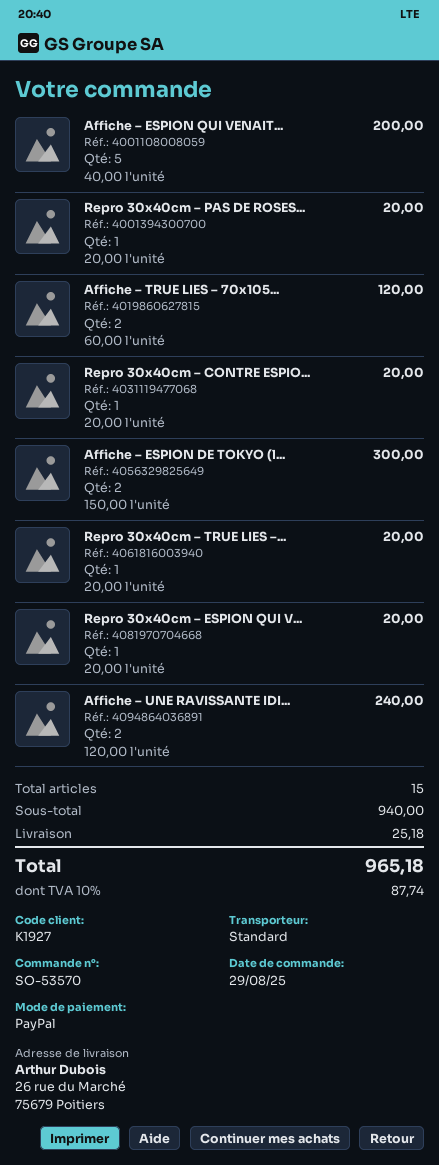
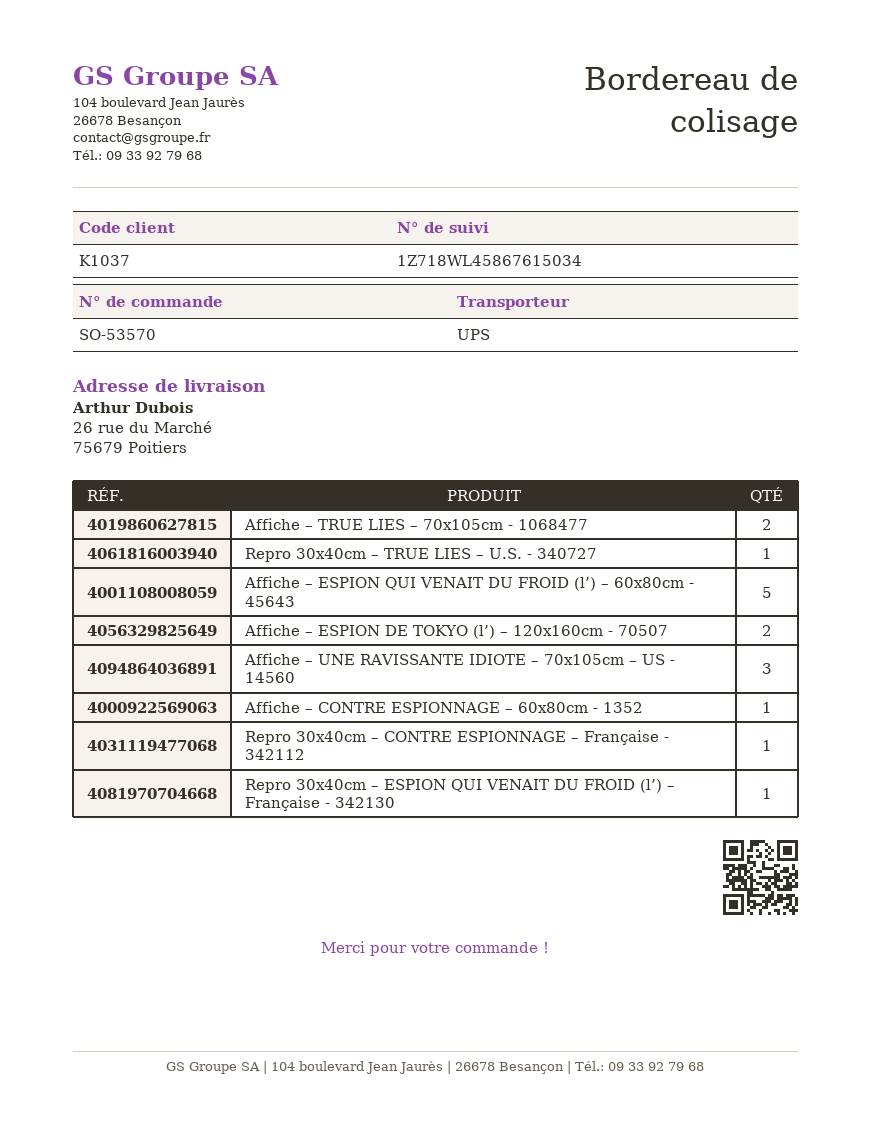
customer number: K1927 -> K1037
shipping method: standard -> UPS
Repro 30x40cm – PAS DE ROSES...: 1 -> none
Affiche – UNE RAVISSANTE IDI...: 2 -> 3
Affiche – CONTRE ESPIONNAGE – 60x80cm - 1352: none -> 1

